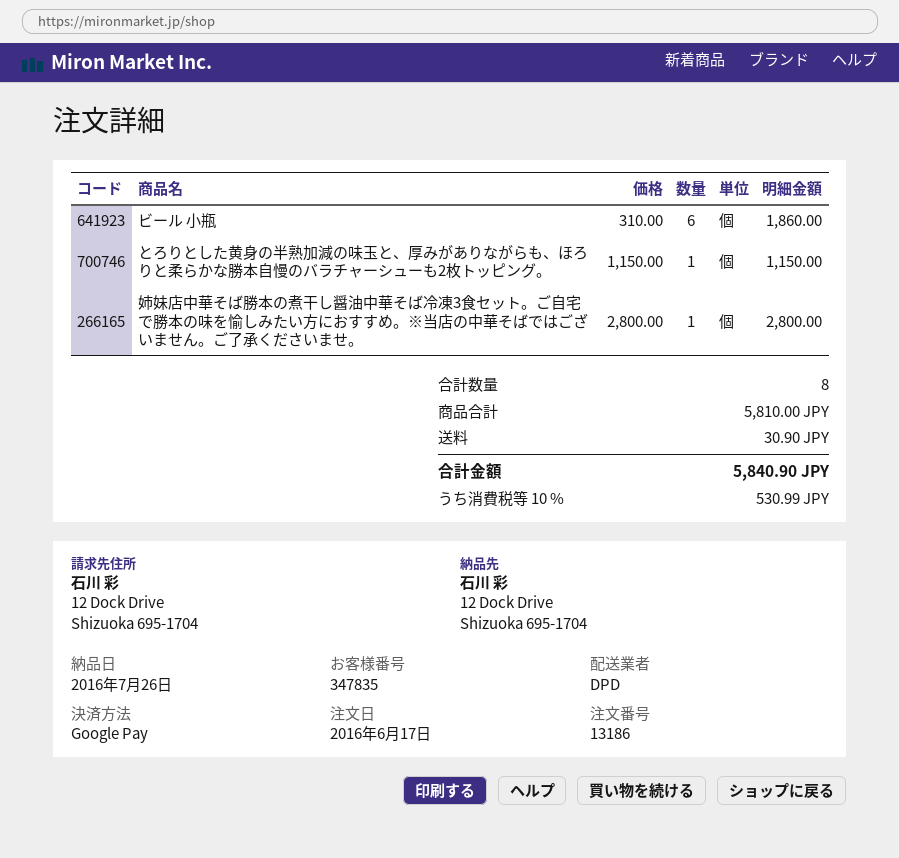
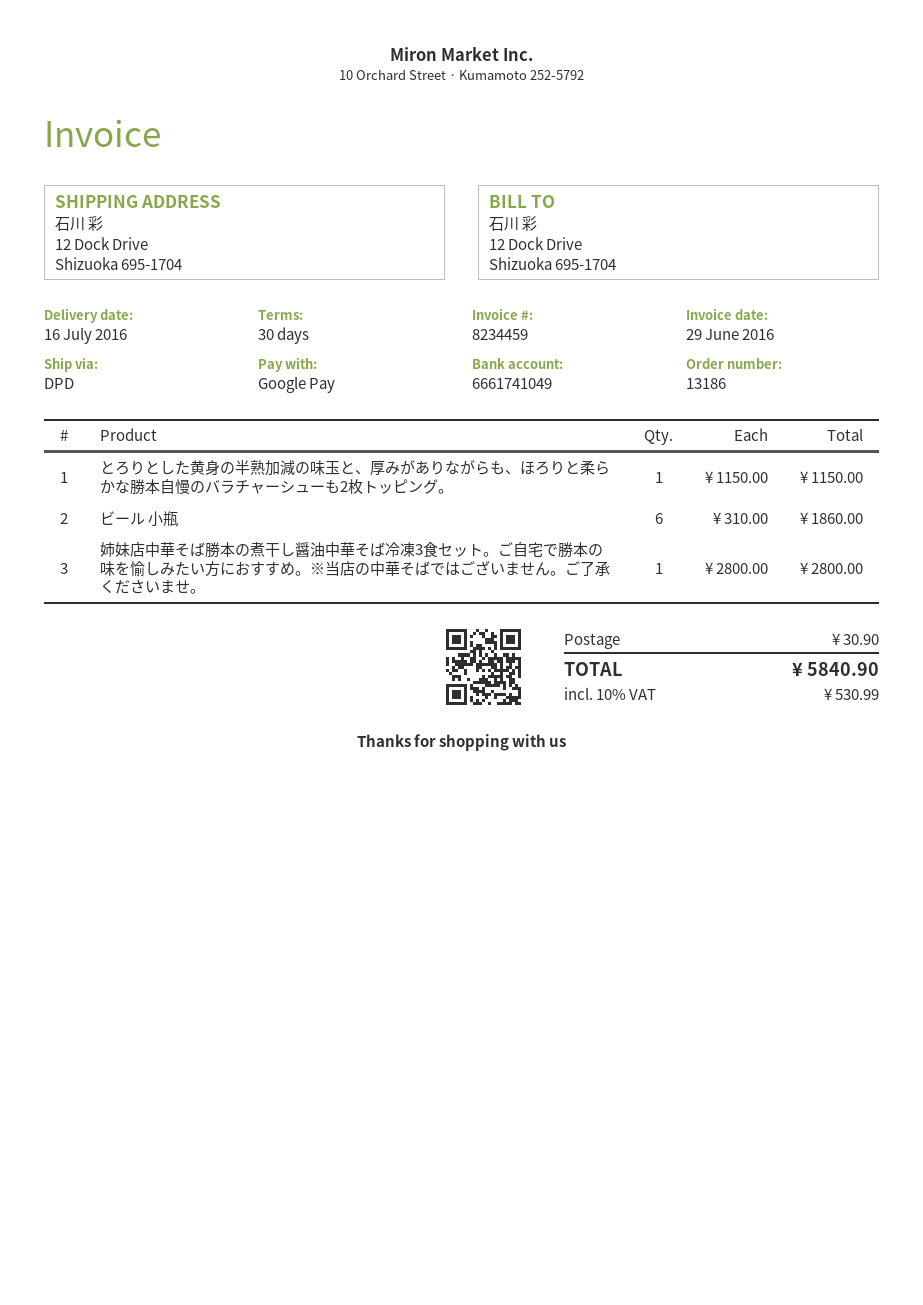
delivery date: 2016-07-26 -> 2016-07-16

